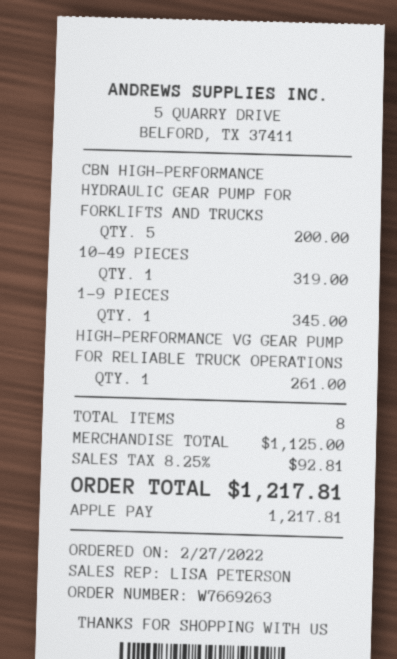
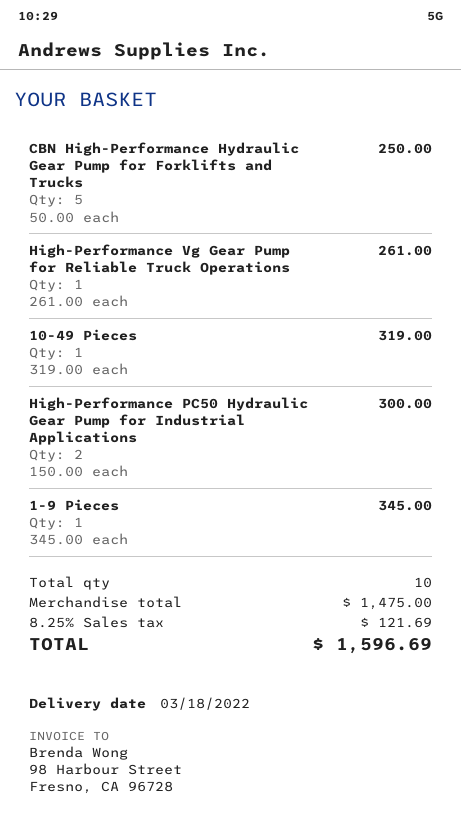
CBN HIGH-PERFORMANCE HYDRAULIC GEAR PUMP FOR FORKLIFTS AND TRUCKS: 5 for 200.00 -> 5 for 250.00
High-Performance PC50 Hydraulic Gear Pump for Industrial Applications: none -> 2 for 300.00
total quantity: 8 -> 10
subtotal: 1125.00 -> 1475.00
tax: 8.25% = 92.81 -> 8.25% = 121.69
total: 1217.81 -> 1596.69

